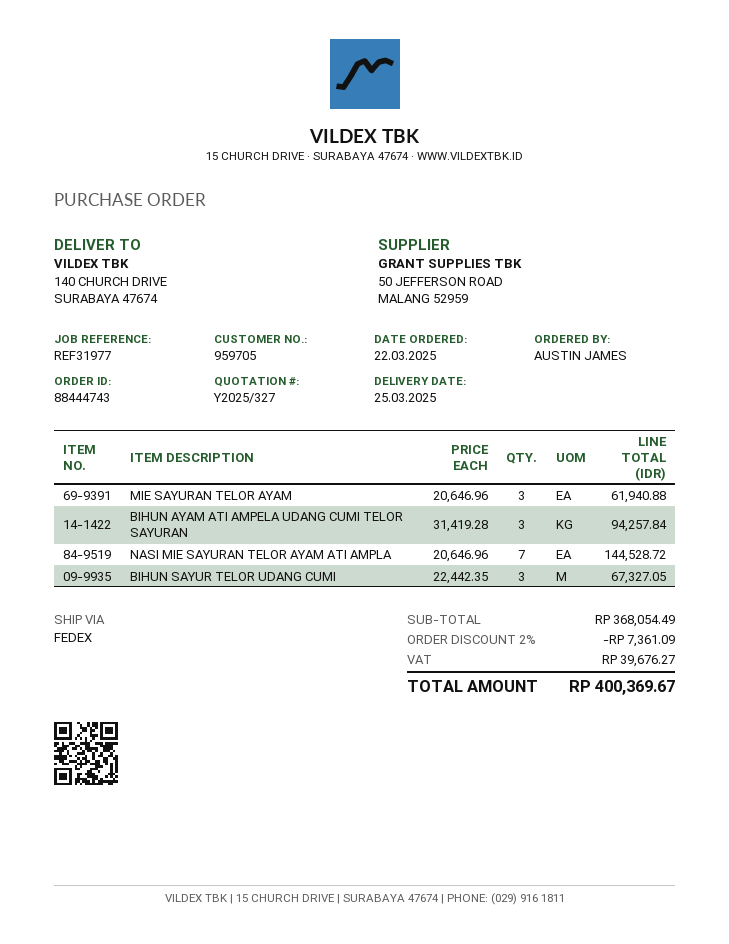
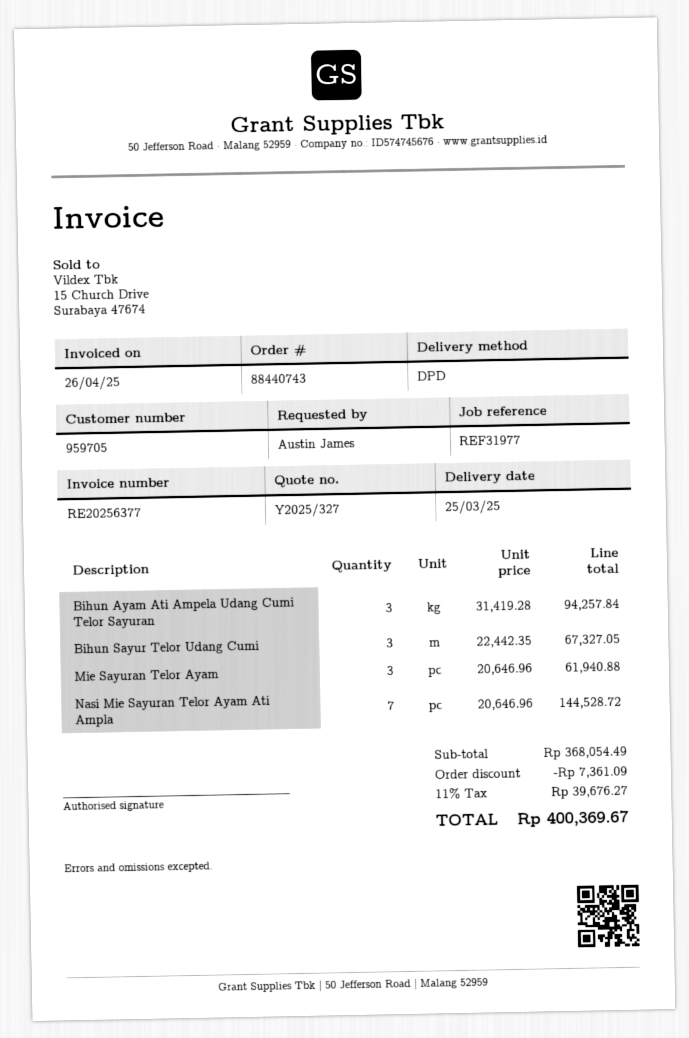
order number: 88444743 -> 88440743
shipping method: FedEx -> DPD

